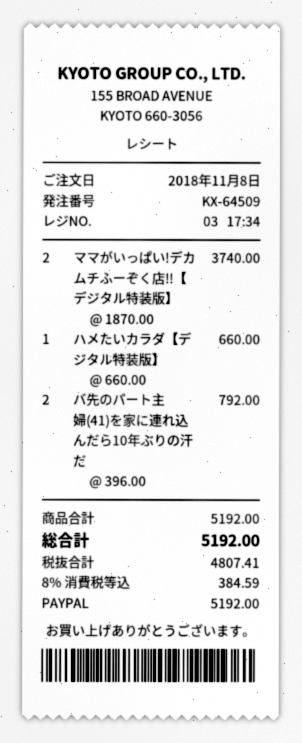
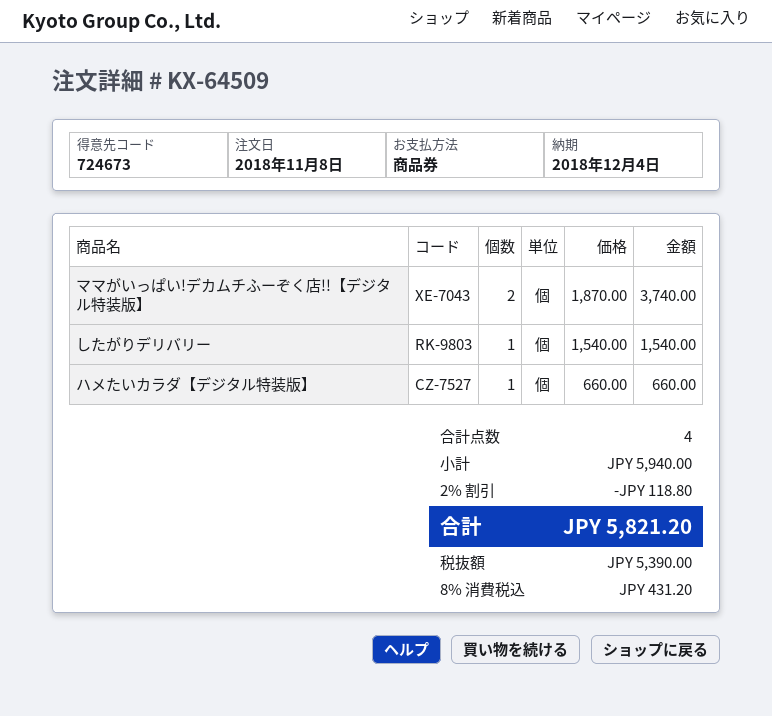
payment method: PayPal -> gift card
バ先のパート主婦(41)を家に連れ込んだら10年ぶりの汗だ: 2 x 396.00 = 792.00 -> none
したがりデリバリー: none -> 1 x 1540.00 = 1540.00
subtotal: 5192.00 -> 5940.00
discount: none -> 2% = 118.80
net: 4807.41 -> 5390.00
tax: 8% = 384.59 -> 8% = 431.20
total: 5192.00 -> 5821.20

